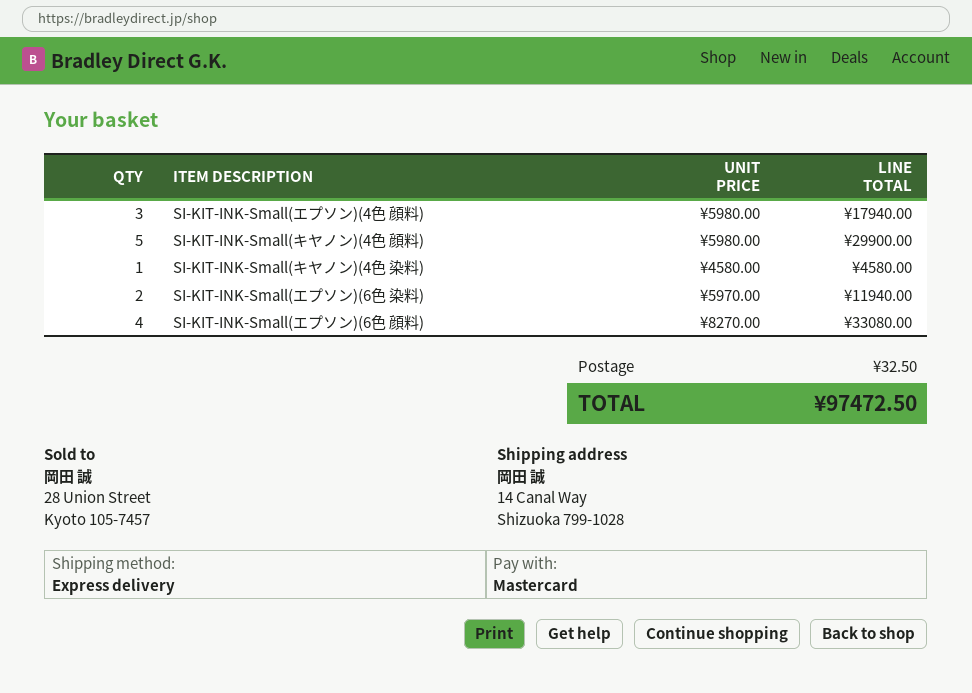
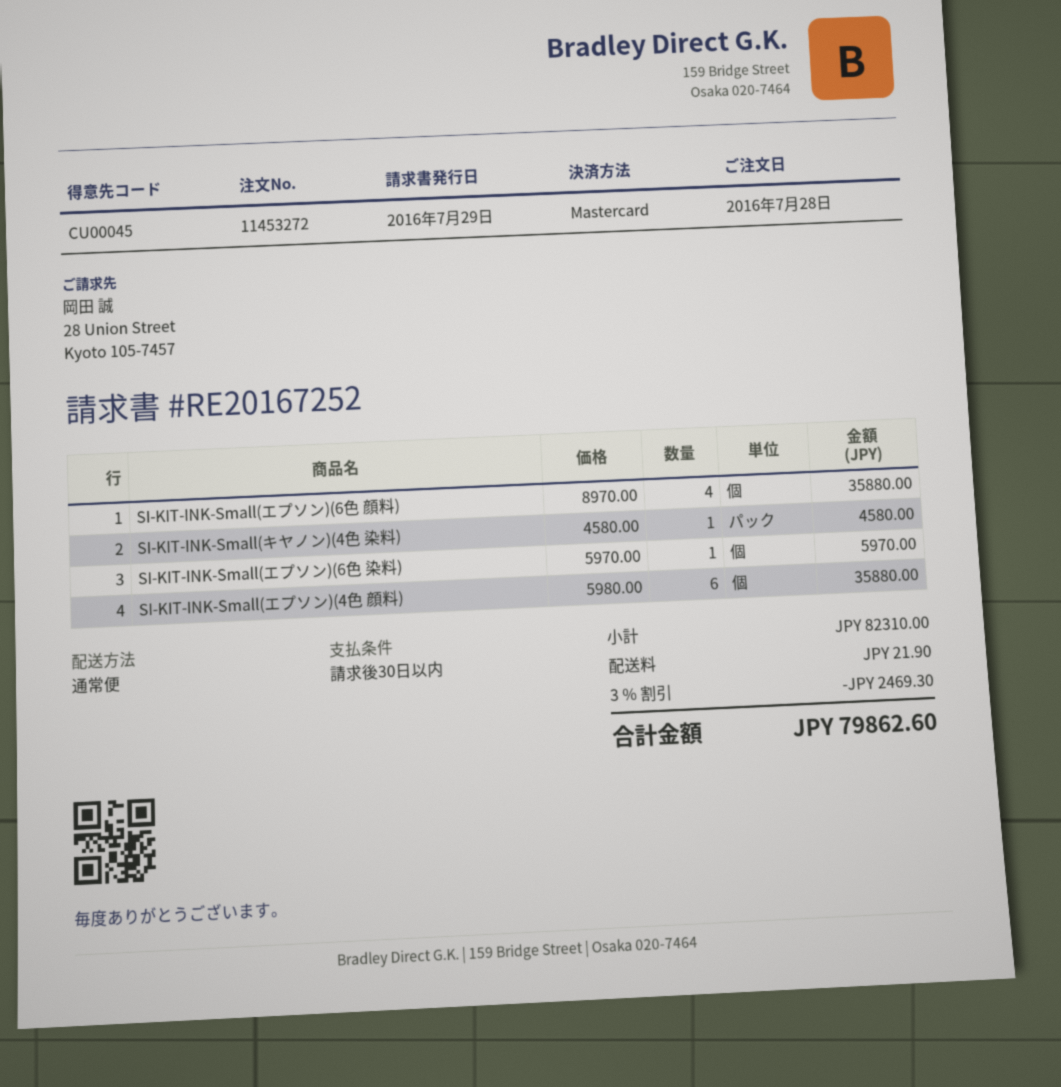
shipping method: express -> standard
SI-KIT-INK-Small(エプソン)(4色 顔料): 3 x 5980.00 = 17940.00 -> 6 x 5980.00 = 35880.00
SI-KIT-INK-Small(キヤノン)(4色 顔料): 5 x 5980.00 = 29900.00 -> none
SI-KIT-INK-Small(エプソン)(6色 染料): 2 x 5970.00 = 11940.00 -> 1 x 5970.00 = 5970.00
SI-KIT-INK-Small(エプソン)(6色 顔料): 4 x 8270.00 = 33080.00 -> 4 x 8970.00 = 35880.00
discount: none -> 3% = 2469.30
shipping: 32.50 -> 21.90
total: 97472.50 -> 79862.60

